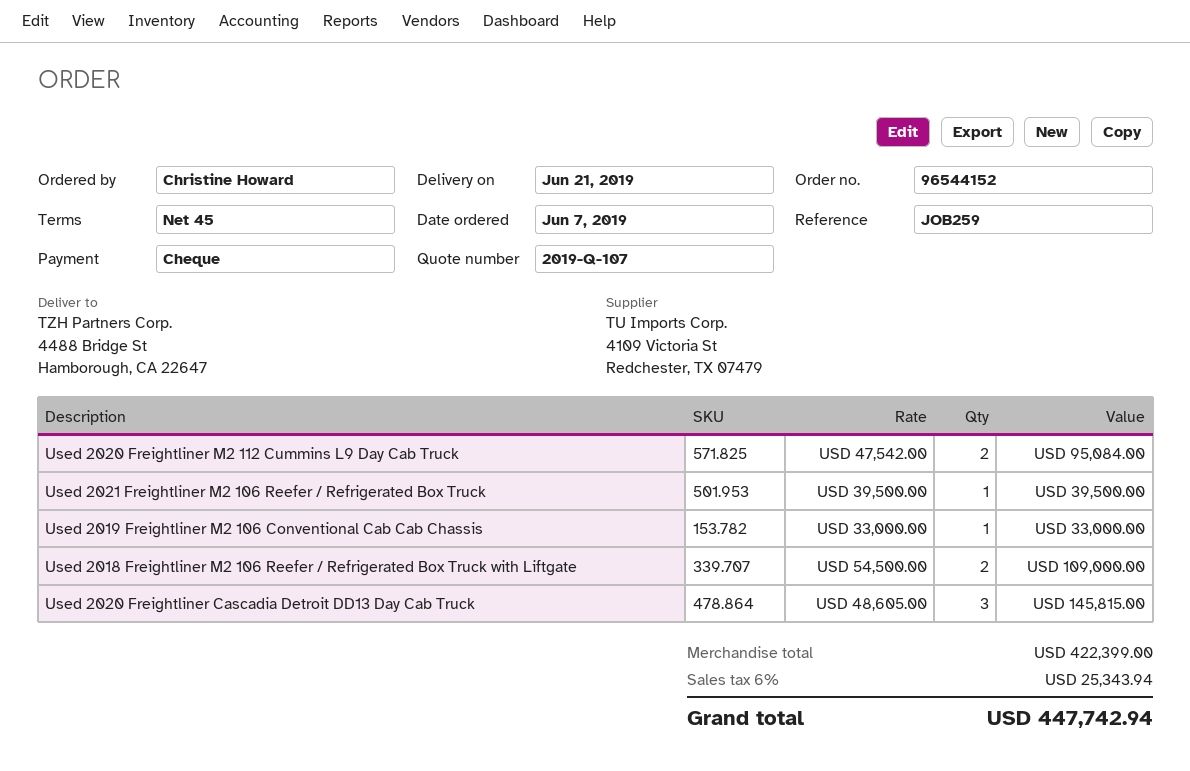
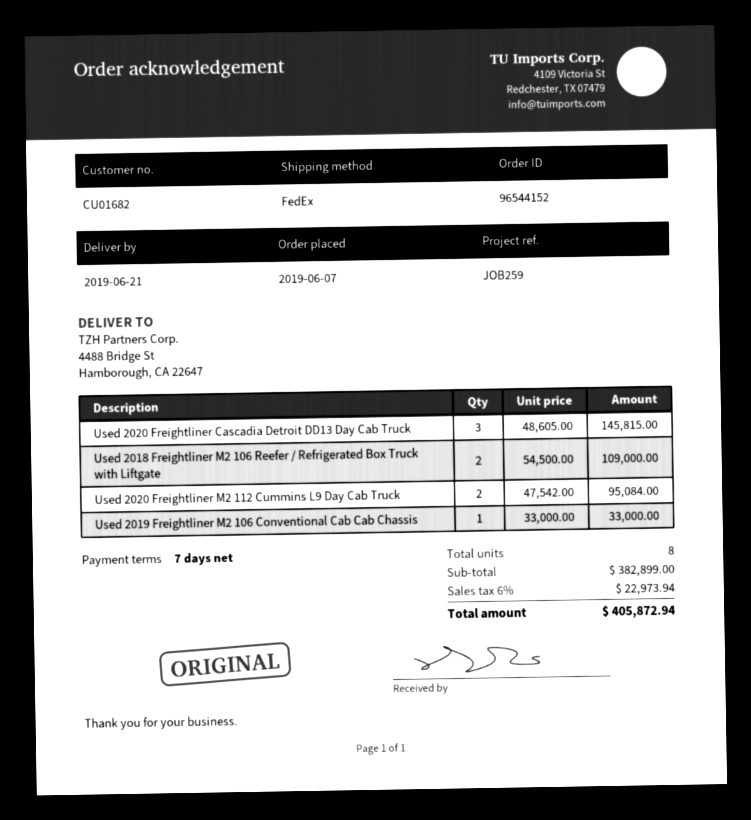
payment terms: 45 days -> 7 days
Used 2021 Freightliner M2 106 Reefer / Refrigerated Box Truck: 1 x 39500.00 = 39500.00 -> none
subtotal: 422399.00 -> 382899.00
tax: 6% = 25343.94 -> 6% = 22973.94
total: 447742.94 -> 405872.94

